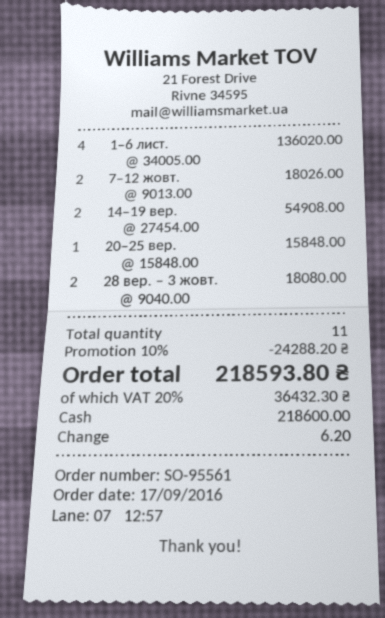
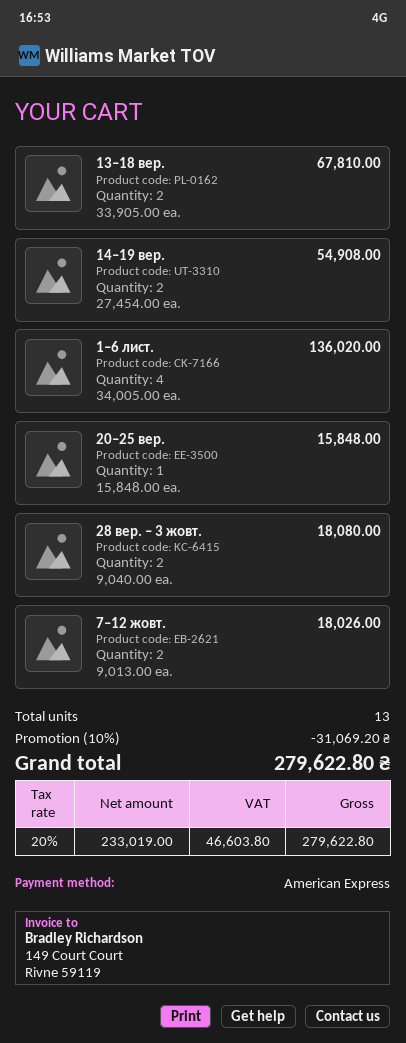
payment method: cash -> American Express
13–18 вер.: none -> 2 x 33905.00 = 67810.00
total quantity: 11 -> 13
discount: 10% = 24288.20 -> 10% = 31069.20
tax: 20% = 36432.30 -> 20% = 46603.80
total: 218593.80 -> 279622.80

